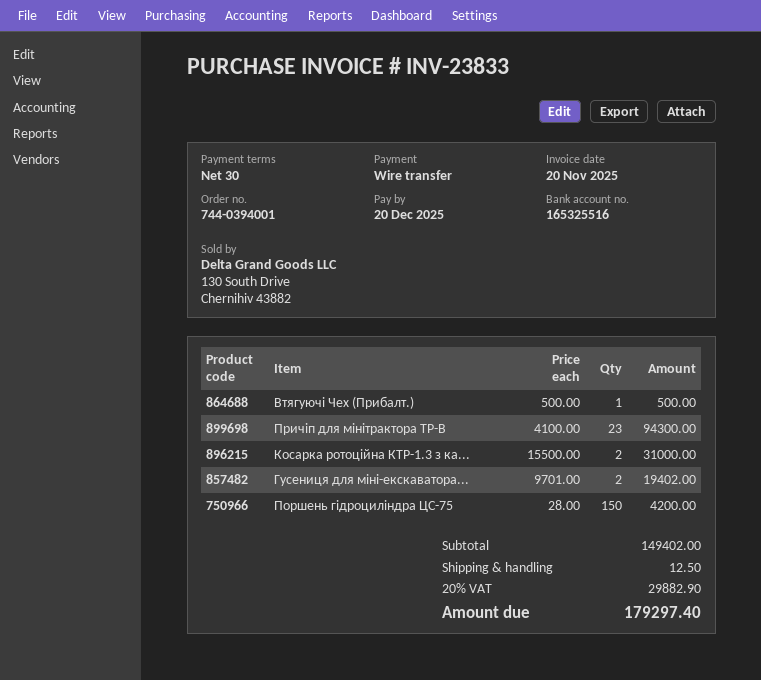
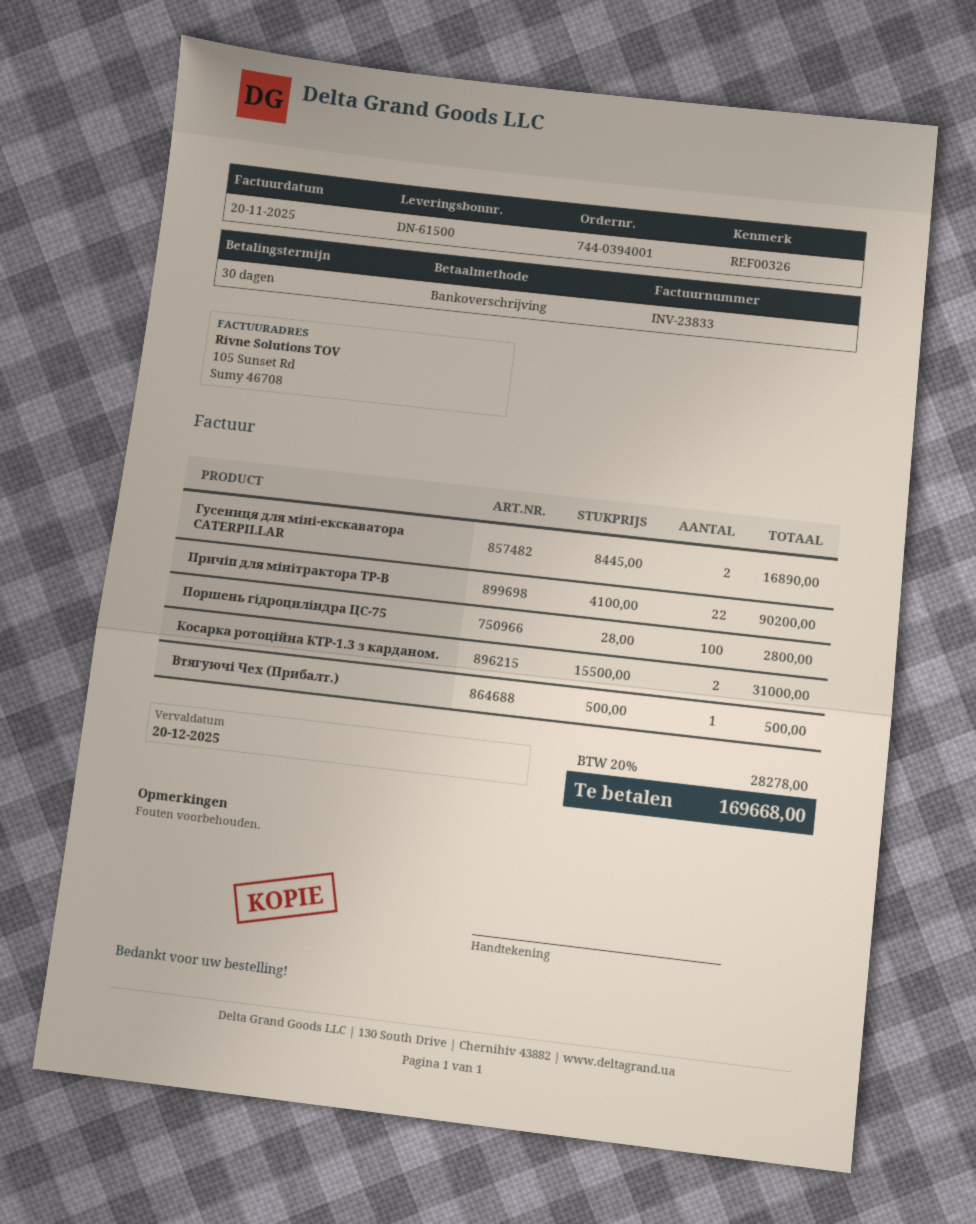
Причіп для мінітрактора ТР-В: 23 x 4100.00 = 94300.00 -> 22 x 4100.00 = 90200.00
Гусениця для міні-екскаватора...: 2 x 9701.00 = 19402.00 -> 2 x 8445.00 = 16890.00
Поршень гідроциліндра ЦС-75: 150 x 28.00 = 4200.00 -> 100 x 28.00 = 2800.00
shipping: 12.50 -> none
tax: 20% = 29882.90 -> 20% = 28278.00
total: 179297.40 -> 169668.00

